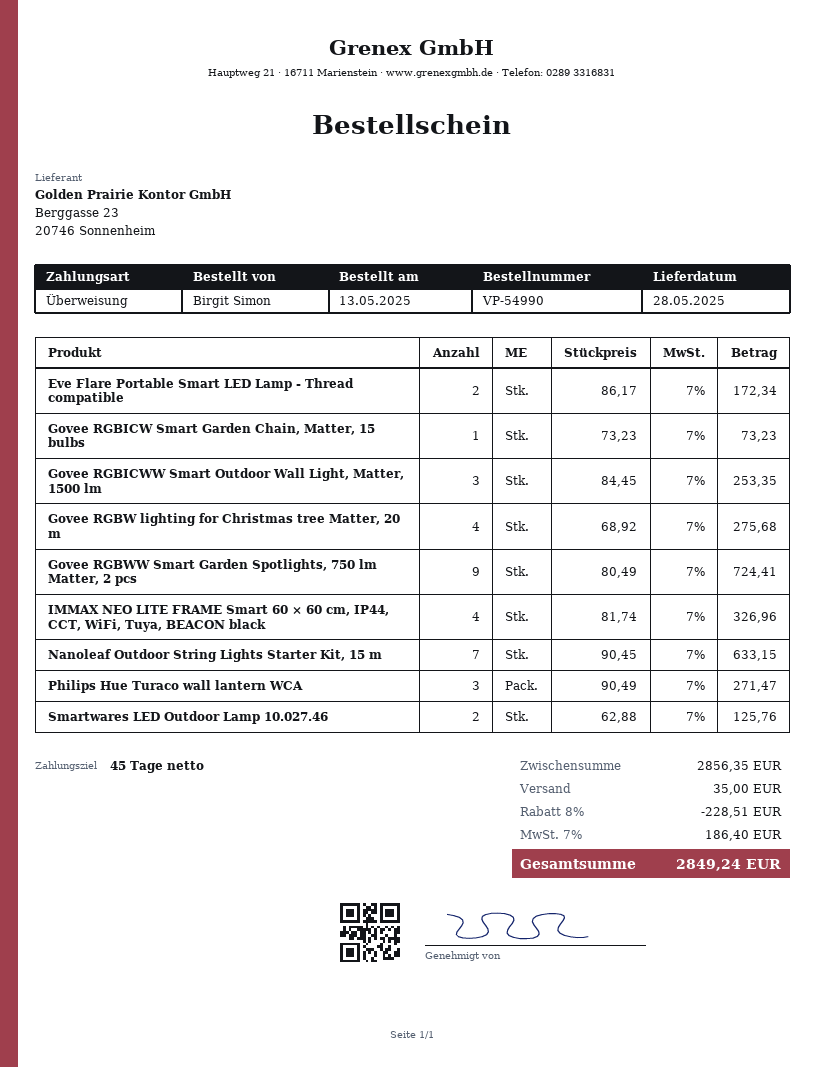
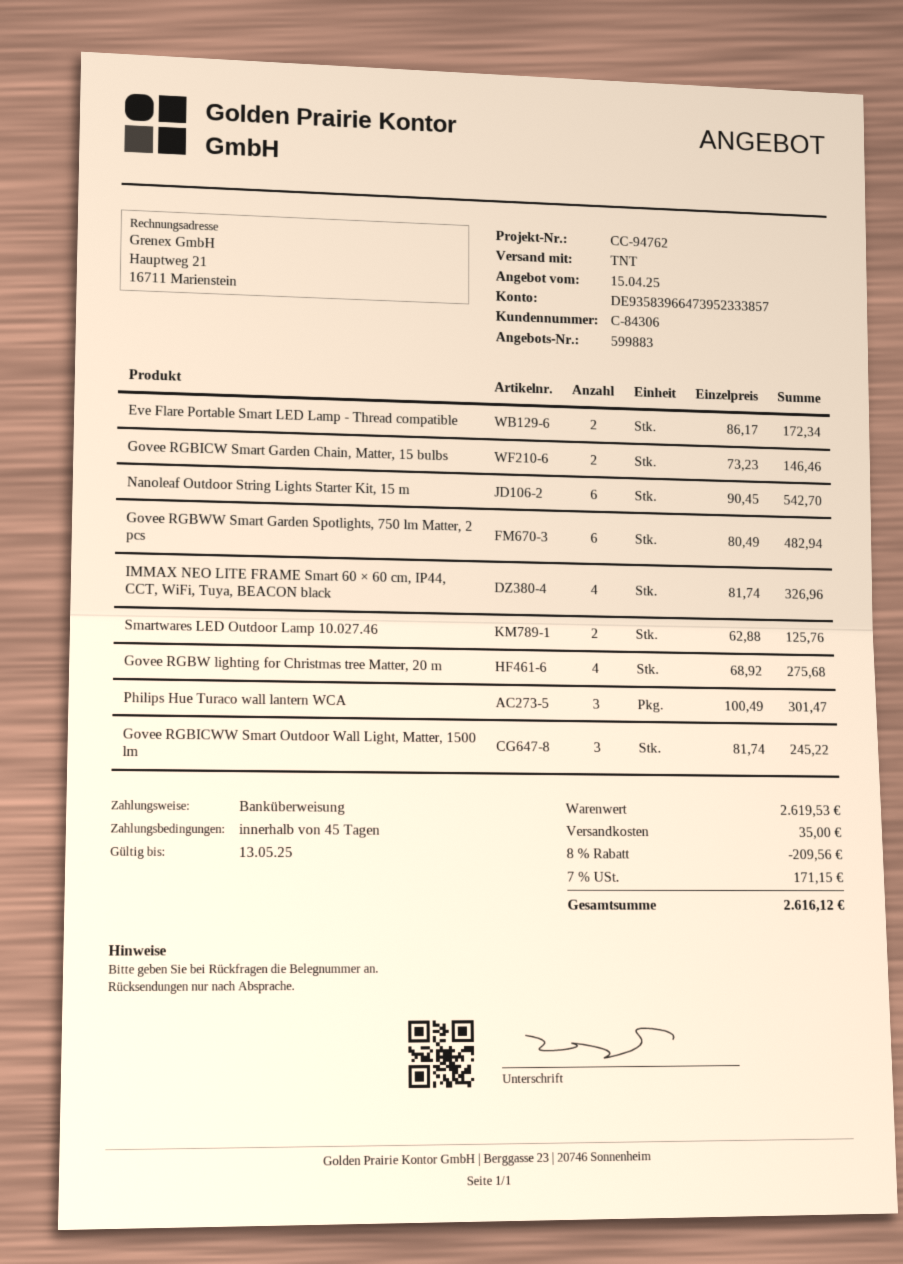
Govee RGBICW Smart Garden Chain, Matter, 15 bulbs: 1 x 73.23 = 73.23 -> 2 x 73.23 = 146.46
Govee RGBICWW Smart Outdoor Wall Light, Matter, 1500 lm: 3 x 84.45 = 253.35 -> 3 x 81.74 = 245.22
Govee RGBWW Smart Garden Spotlights, 750 lm Matter, 2 pcs: 9 x 80.49 = 724.41 -> 6 x 80.49 = 482.94
Nanoleaf Outdoor String Lights Starter Kit, 15 m: 7 x 90.45 = 633.15 -> 6 x 90.45 = 542.70
Philips Hue Turaco wall lantern WCA: 3 x 90.49 = 271.47 -> 3 x 100.49 = 301.47
subtotal: 2856.35 -> 2619.53
discount: 8% = 228.51 -> 8% = 209.56
tax: 7% = 186.40 -> 7% = 171.15
total: 2849.24 -> 2616.12

